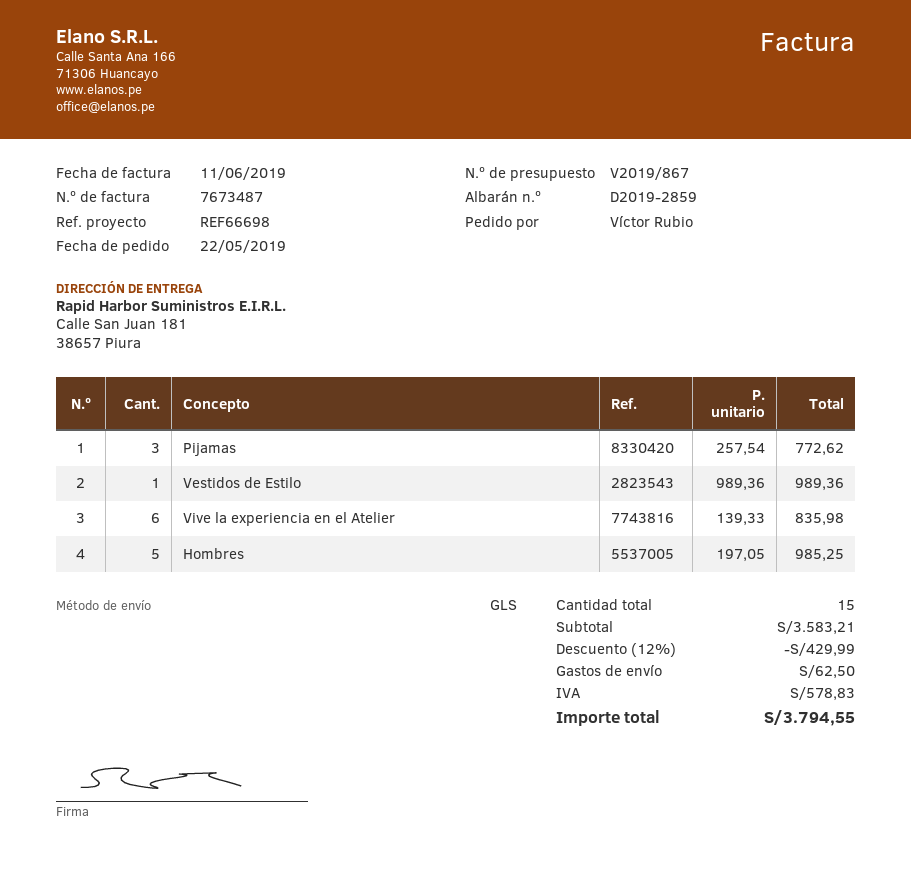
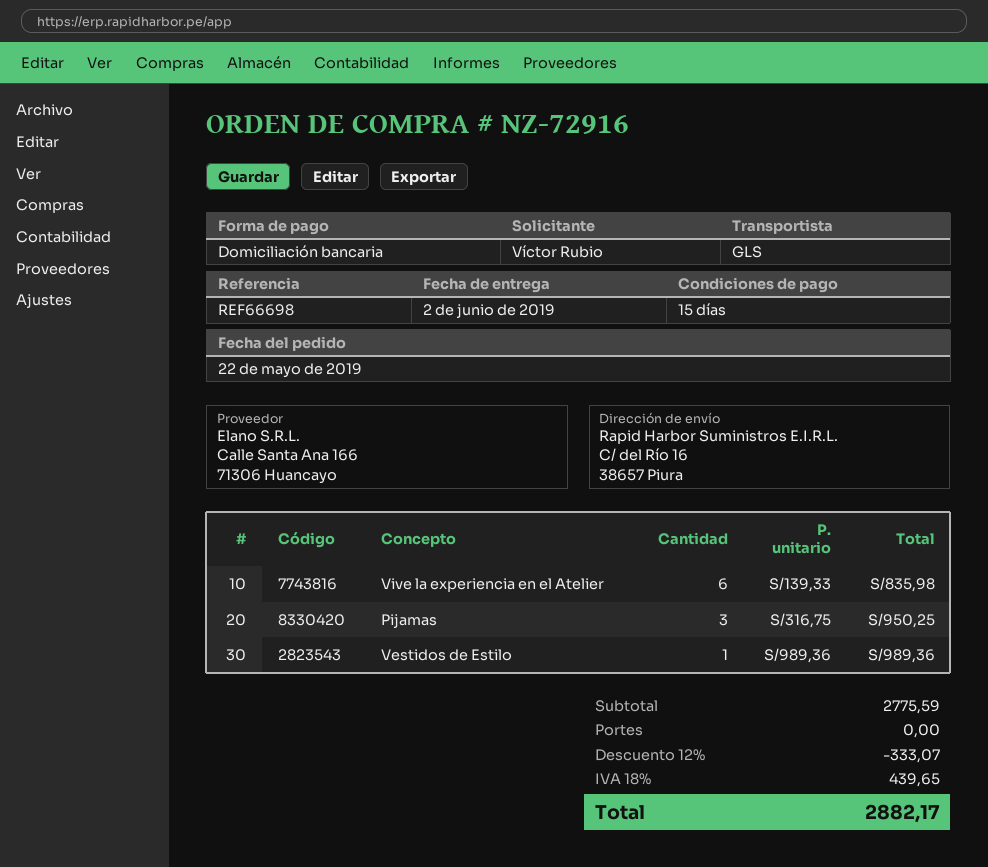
ship to: Calle San Juan 181, 38657 Piura -> C/ del Río 16, 38657 Piura
Pijamas: 3 x 257.54 = 772.62 -> 3 x 316.75 = 950.25
Hombres: 5 x 197.05 = 985.25 -> none
subtotal: 3583.21 -> 2775.59
discount: 12% = 429.99 -> 12% = 333.07
shipping: 62.50 -> 0.00
tax: 578.83 -> 439.65
total: 3794.55 -> 2882.17

